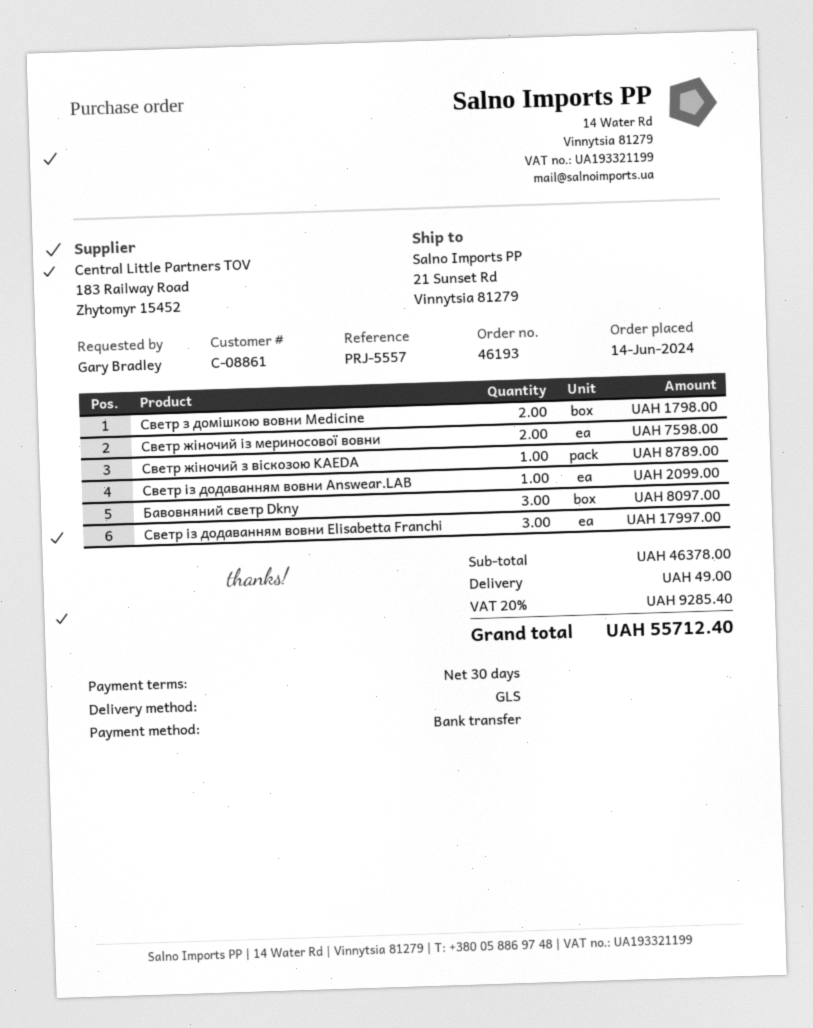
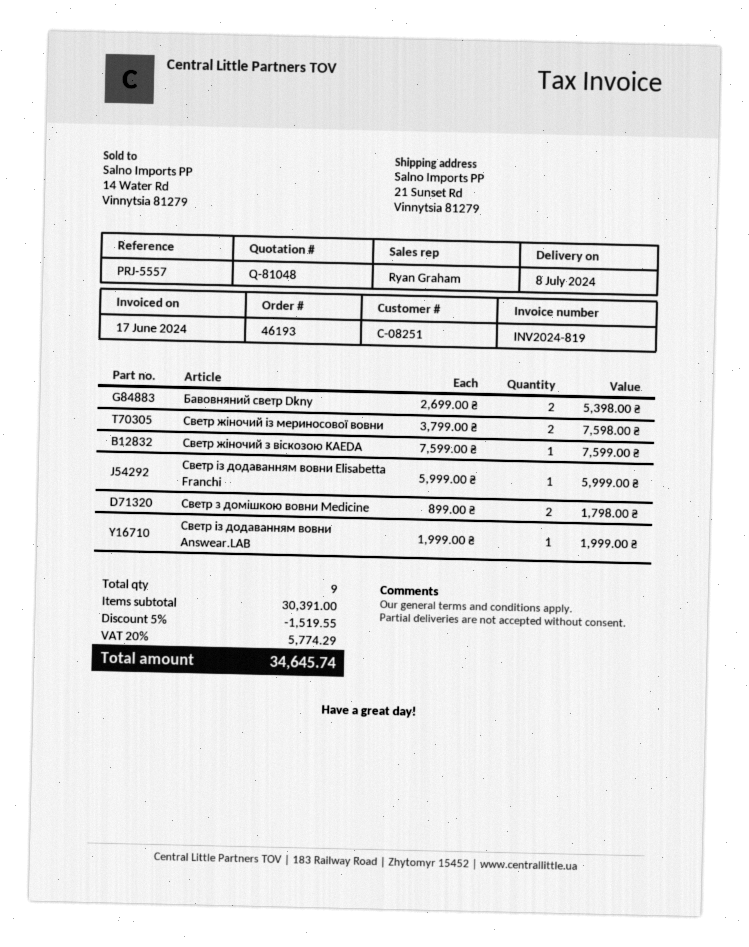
customer number: C-08861 -> C-08251
Светр жіночий з віскозою KAEDA: 1 for 8789.00 -> 1 for 7599.00
Светр із додаванням вовни Answear.LAB: 1 for 2099.00 -> 1 for 1999.00
Бавовняний светр Dkny: 3 for 8097.00 -> 2 for 5398.00
Светр із додаванням вовни Elisabetta Franchi: 3 for 17997.00 -> 1 for 5999.00
subtotal: 46378.00 -> 30391.00
discount: none -> 5% = 1519.55
shipping: 49.00 -> none
tax: 20% = 9285.40 -> 20% = 5774.29
total: 55712.40 -> 34645.74

